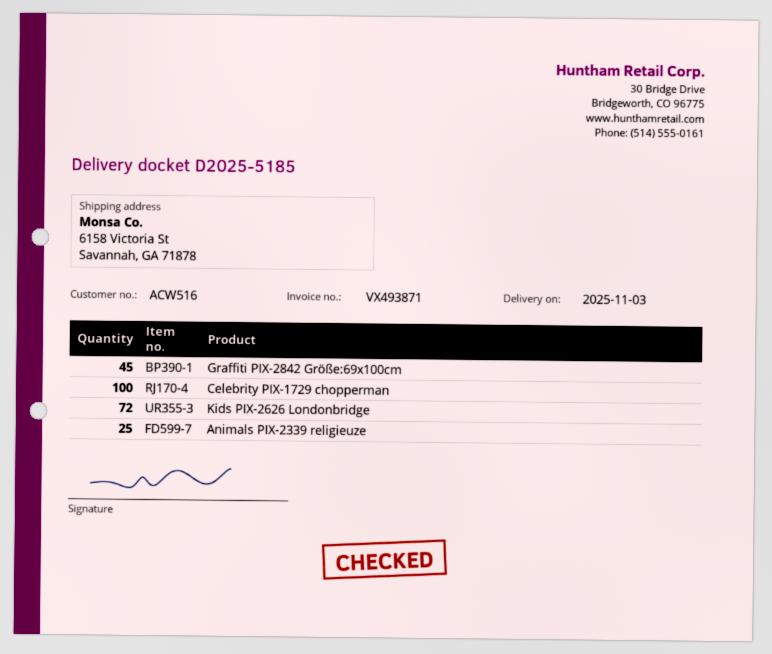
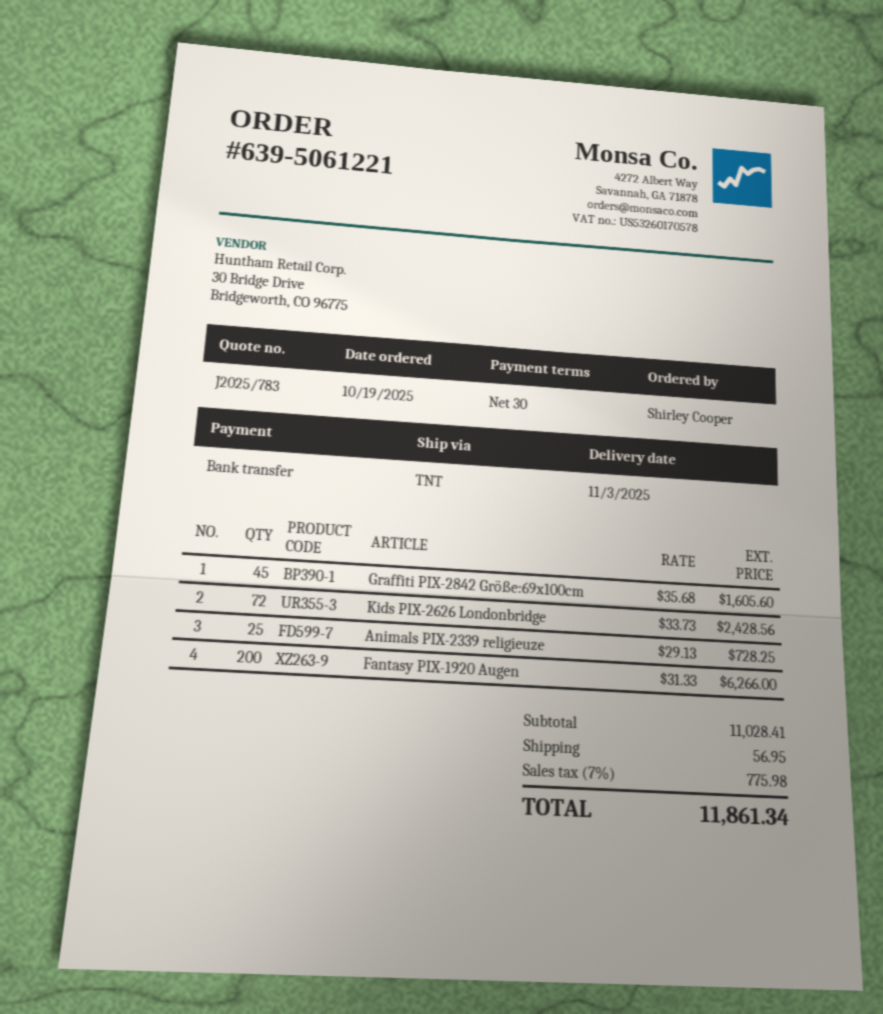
Celebrity PIX-1729 chopperman: 100 -> none
Fantasy PIX-1920 Augen: none -> 200

